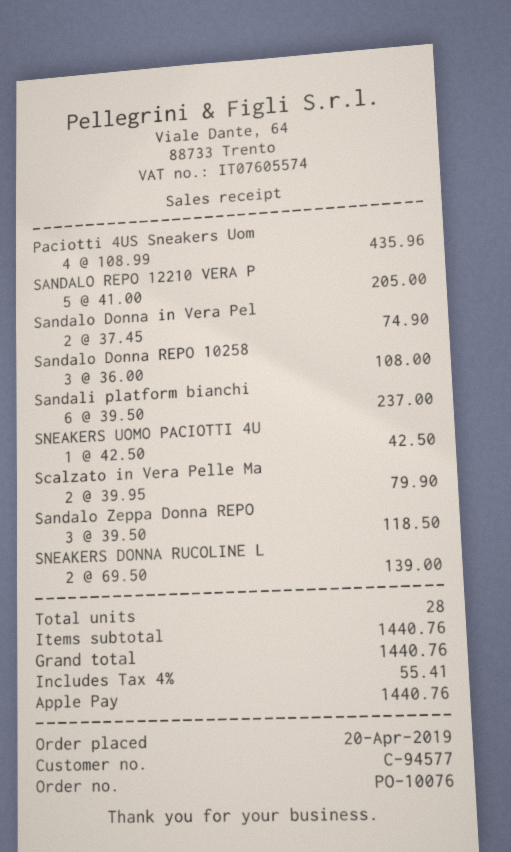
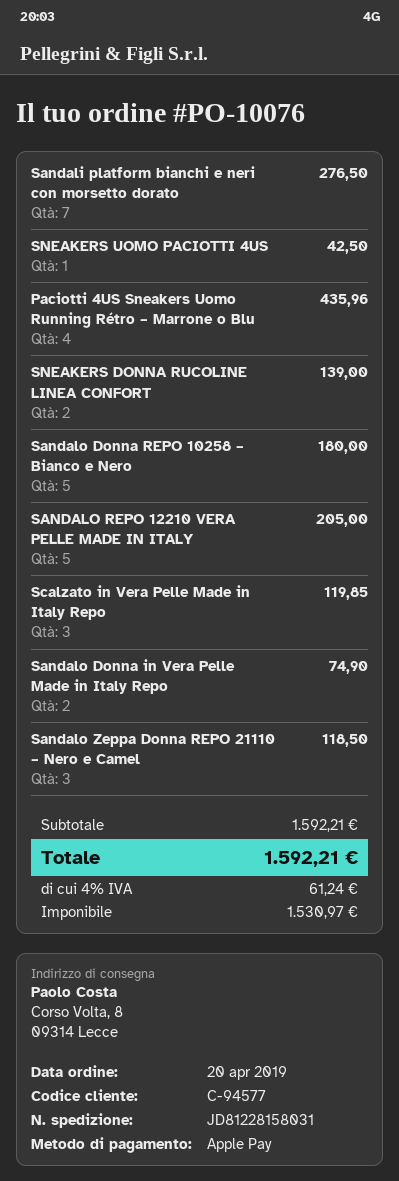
Sandalo Donna REPO 10258: 3 for 108.00 -> 5 for 180.00
Sandali platform bianchi: 6 for 237.00 -> 7 for 276.50
Scalzato in Vera Pelle Ma: 2 for 79.90 -> 3 for 119.85
subtotal: 1440.76 -> 1592.21
tax: 4% = 55.41 -> 4% = 61.24
total: 1440.76 -> 1592.21

